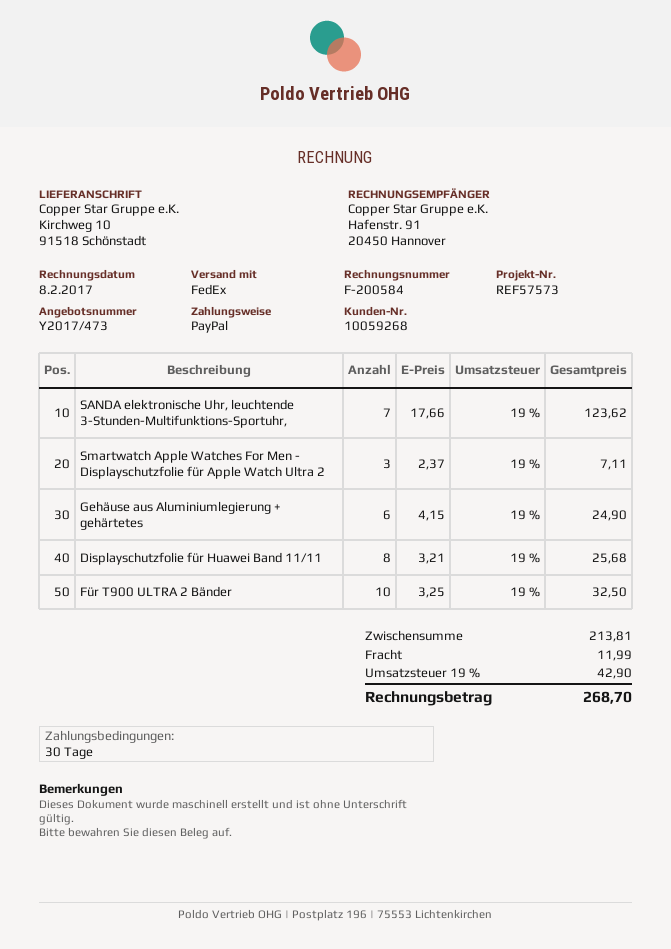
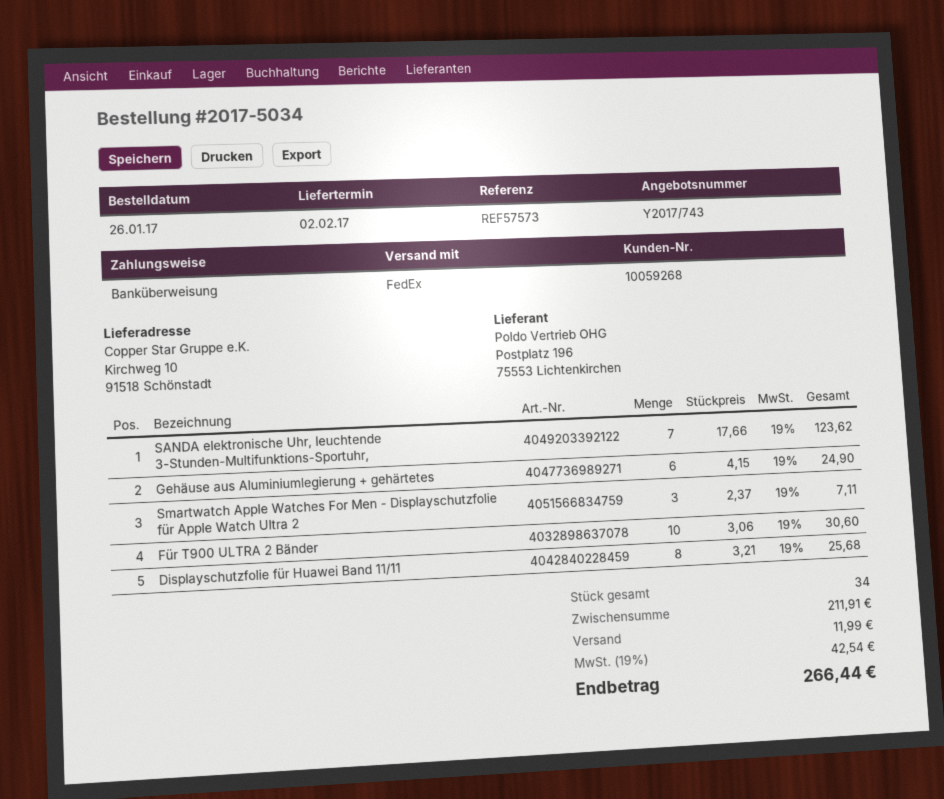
quote number: Y2017/473 -> Y2017/743
payment method: PayPal -> bank transfer
Für T900 ULTRA 2 Bänder: 10 x 3.25 = 32.50 -> 10 x 3.06 = 30.60
subtotal: 213.81 -> 211.91
tax: 19% = 42.90 -> 19% = 42.54
total: 268.70 -> 266.44

